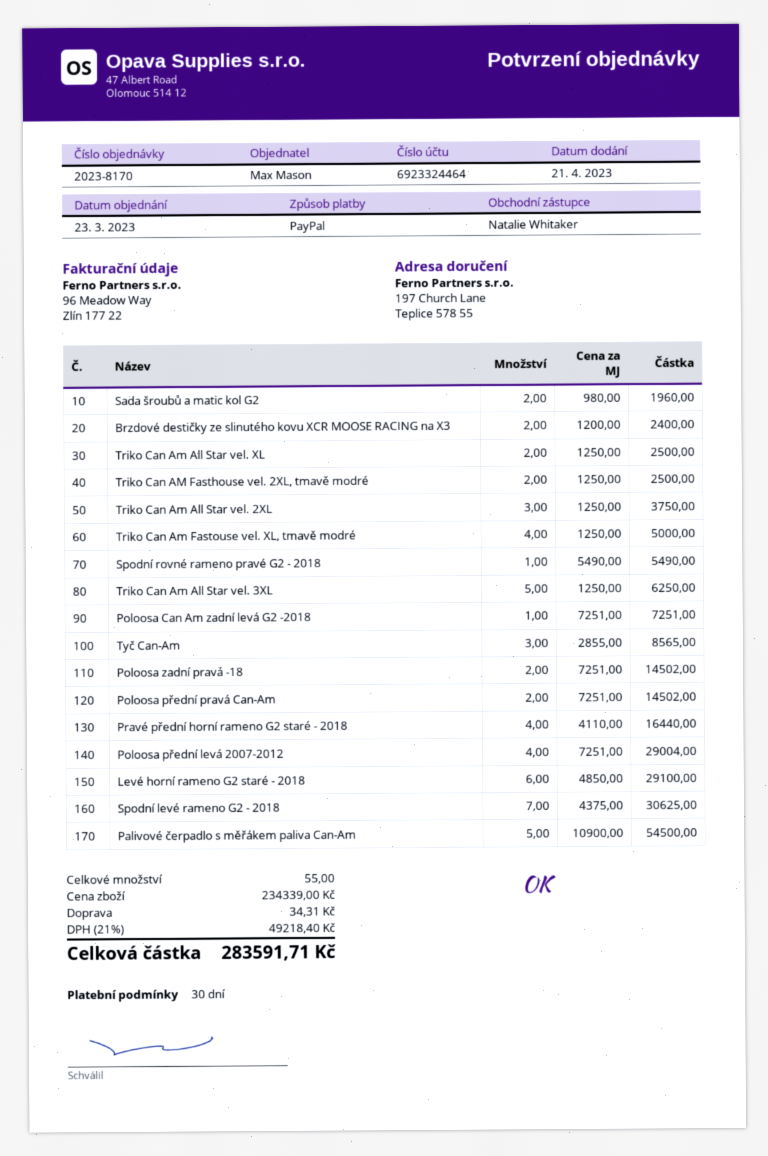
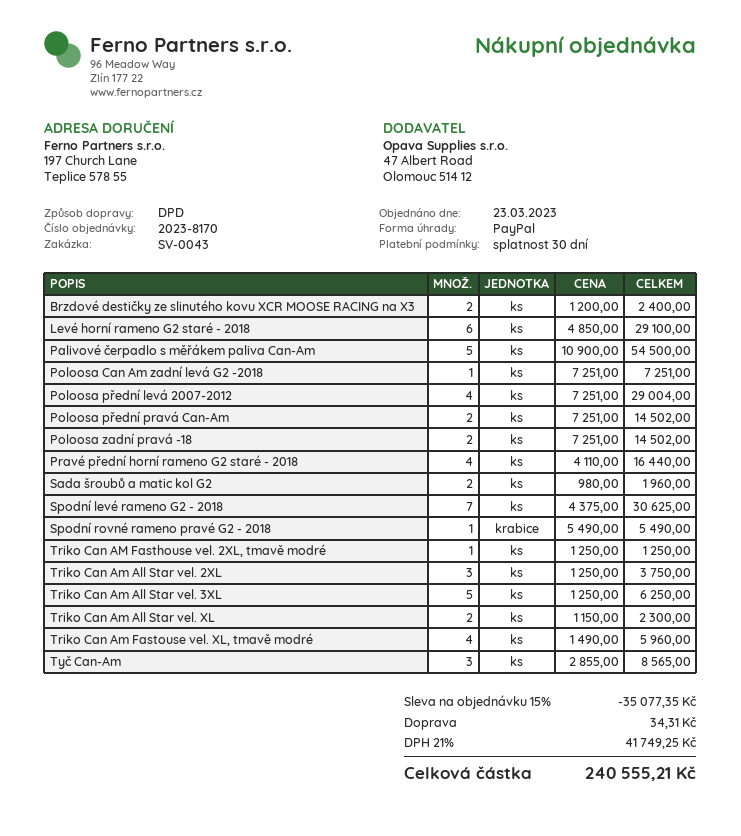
Triko Can Am All Star vel. XL: 2 x 1250.00 = 2500.00 -> 2 x 1150.00 = 2300.00
Triko Can AM Fasthouse vel. 2XL, tmavě modré: 2 x 1250.00 = 2500.00 -> 1 x 1250.00 = 1250.00
Triko Can Am Fastouse vel. XL, tmavě modré: 4 x 1250.00 = 5000.00 -> 4 x 1490.00 = 5960.00
discount: none -> 15% = 35077.35
tax: 21% = 49218.40 -> 21% = 41749.25
total: 283591.71 -> 240555.21

